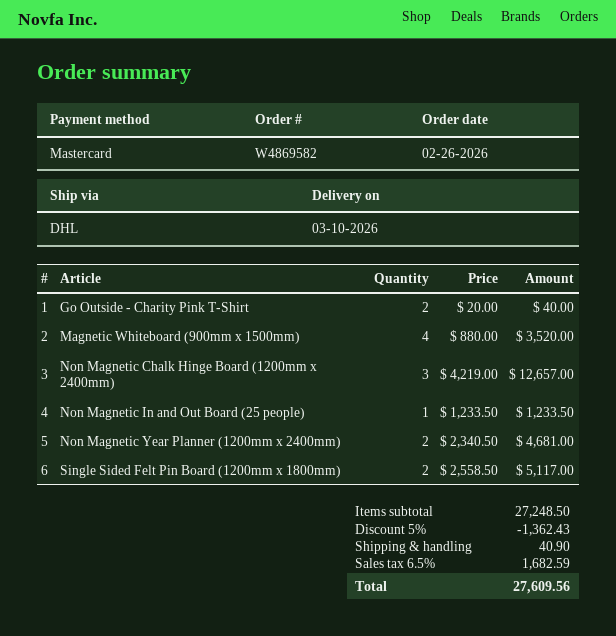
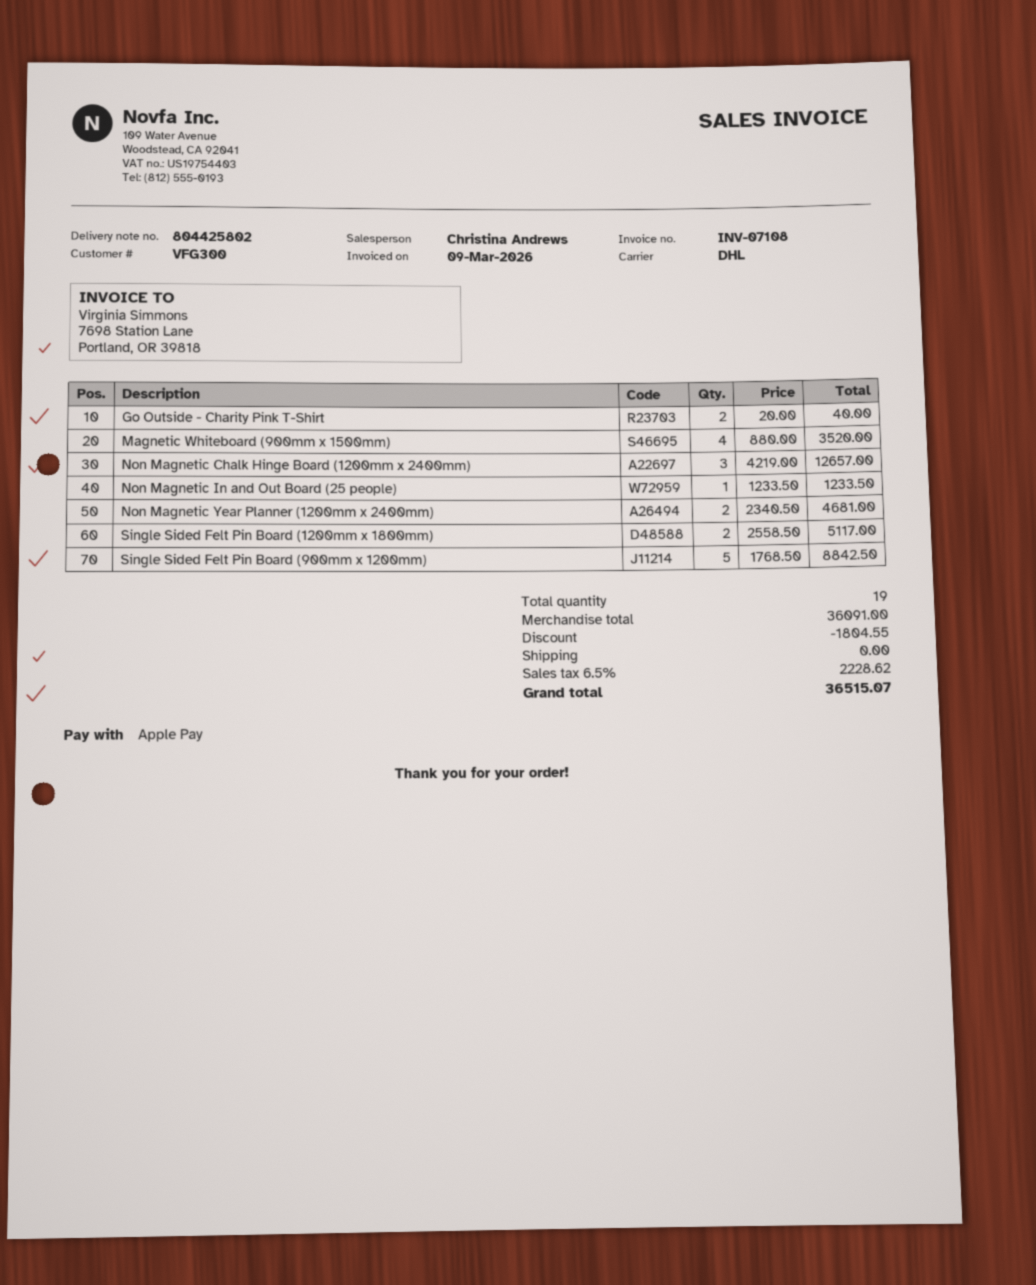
payment method: Mastercard -> Apple Pay
Single Sided Felt Pin Board (900mm x 1200mm): none -> 5 x 1768.50 = 8842.50
subtotal: 27248.50 -> 36091.00
discount: 1362.43 -> 1804.55
shipping: 40.90 -> 0.00
tax: 6.5% = 1682.59 -> 6.5% = 2228.62
total: 27609.56 -> 36515.07

